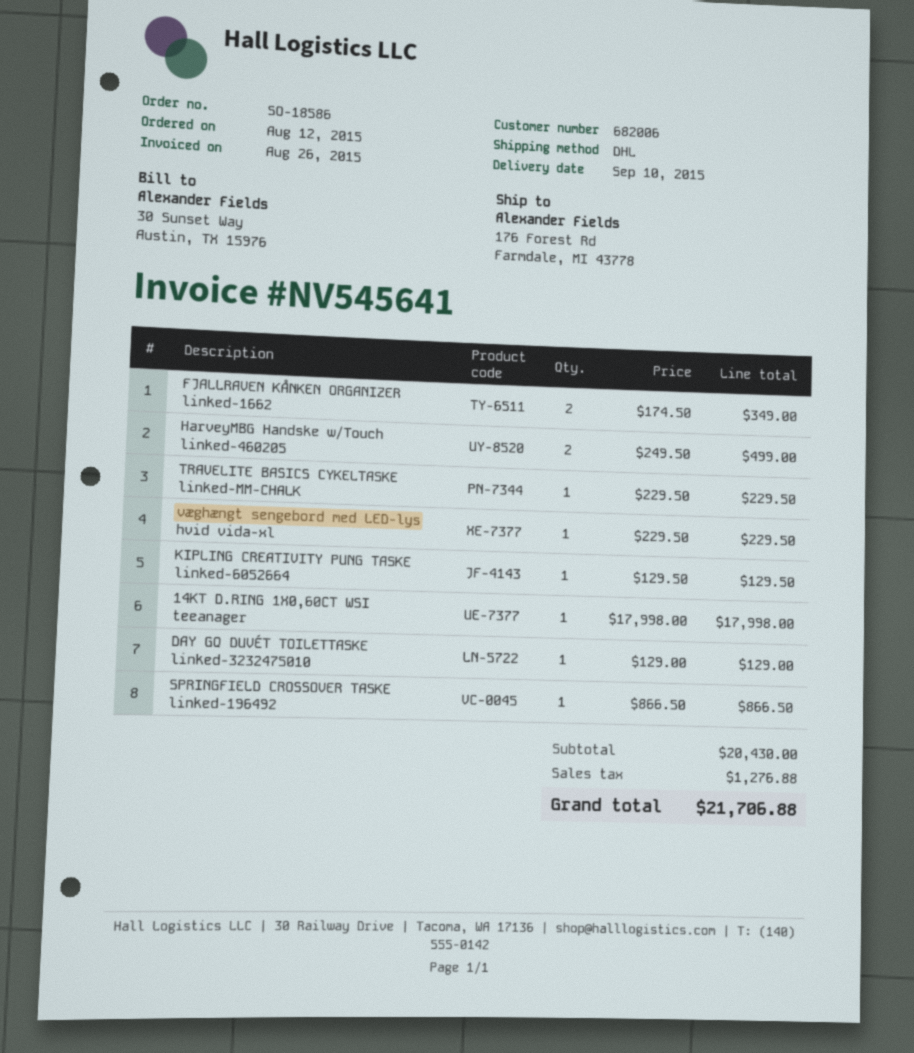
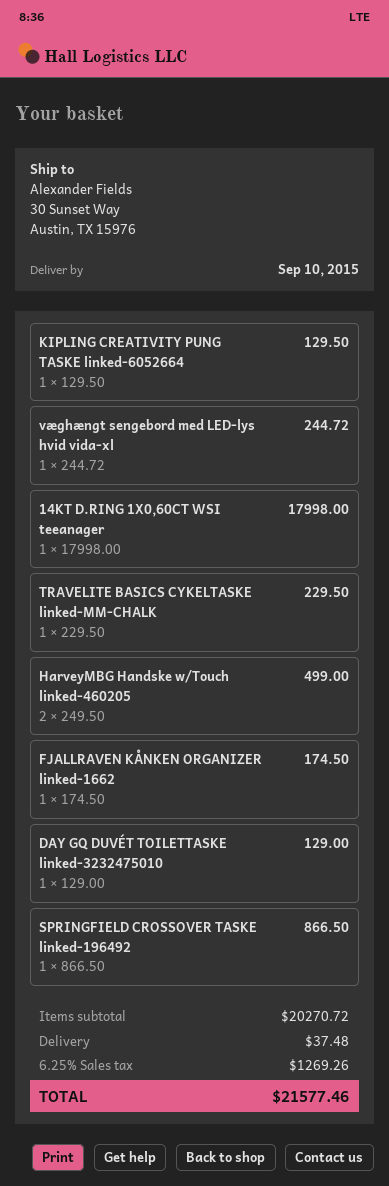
ship to: 176 Forest Rd, Farmdale, MI 43778 -> 30 Sunset Way, Austin, TX 15976
FJALLRAVEN KÅNKEN ORGANIZER linked-1662: 2 x 174.50 = 349.00 -> 1 x 174.50 = 174.50
væghængt sengebord med LED-lys hvid vida-xl: 1 x 229.50 = 229.50 -> 1 x 244.72 = 244.72
subtotal: 20430.00 -> 20270.72
shipping: none -> 37.48
tax: 1276.88 -> 1269.26
total: 21706.88 -> 21577.46

